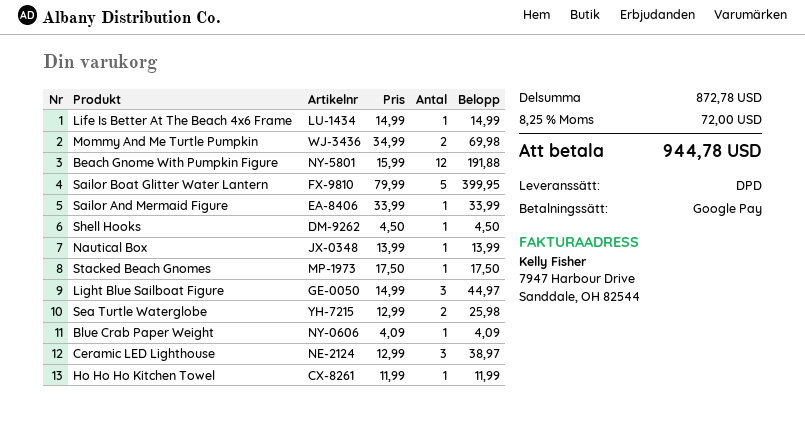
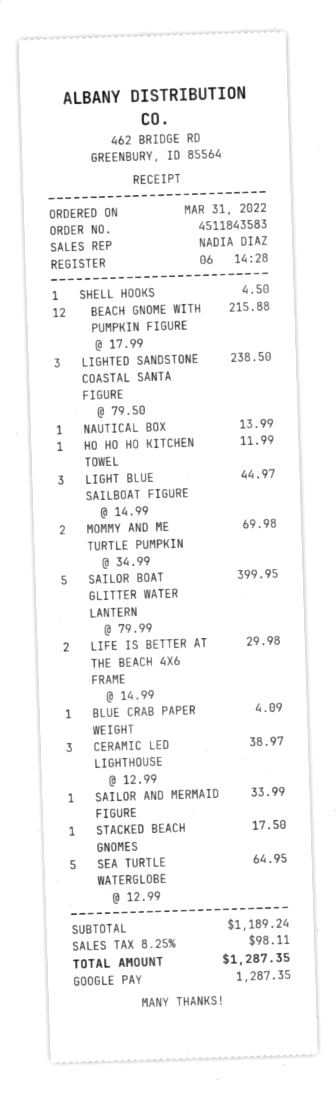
Life Is Better At The Beach 4x6 Frame: 1 x 14.99 = 14.99 -> 2 x 14.99 = 29.98
Beach Gnome With Pumpkin Figure: 12 x 15.99 = 191.88 -> 12 x 17.99 = 215.88
Sea Turtle Waterglobe: 2 x 12.99 = 25.98 -> 5 x 12.99 = 64.95
LIGHTED SANDSTONE COASTAL SANTA FIGURE: none -> 3 x 79.50 = 238.50
subtotal: 872.78 -> 1189.24
tax: 8.25% = 72.00 -> 8.25% = 98.11
total: 944.78 -> 1287.35

